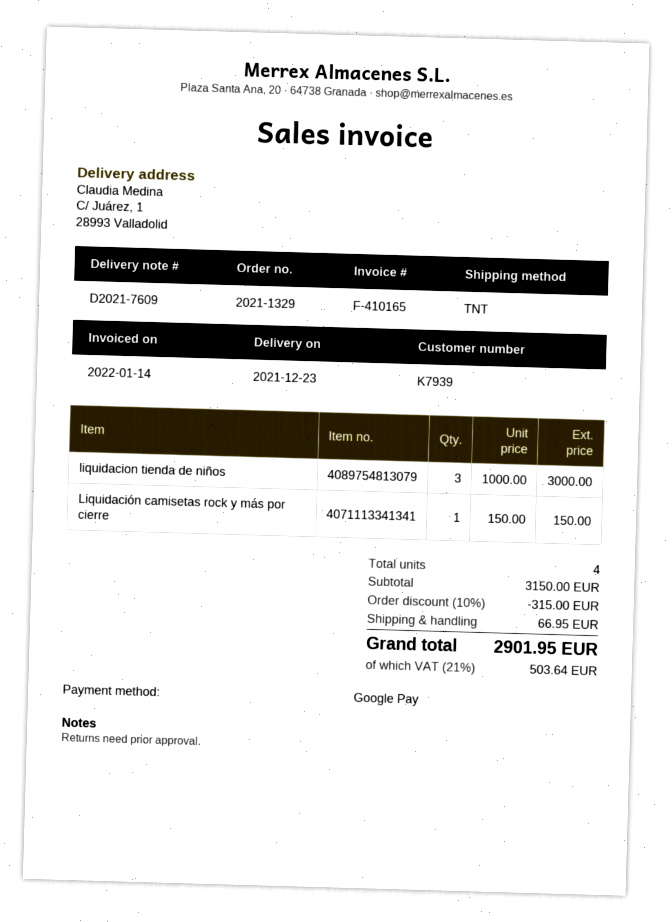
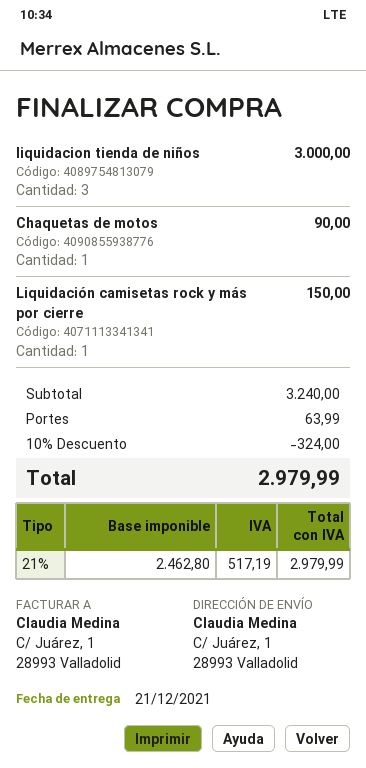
delivery date: 2021-12-23 -> 2021-12-21
Chaquetas de motos: none -> 1 for 90.00
subtotal: 3150.00 -> 3240.00
discount: 10% = 315.00 -> 10% = 324.00
shipping: 66.95 -> 63.99
tax: 21% = 503.64 -> 21% = 517.19
total: 2901.95 -> 2979.99

